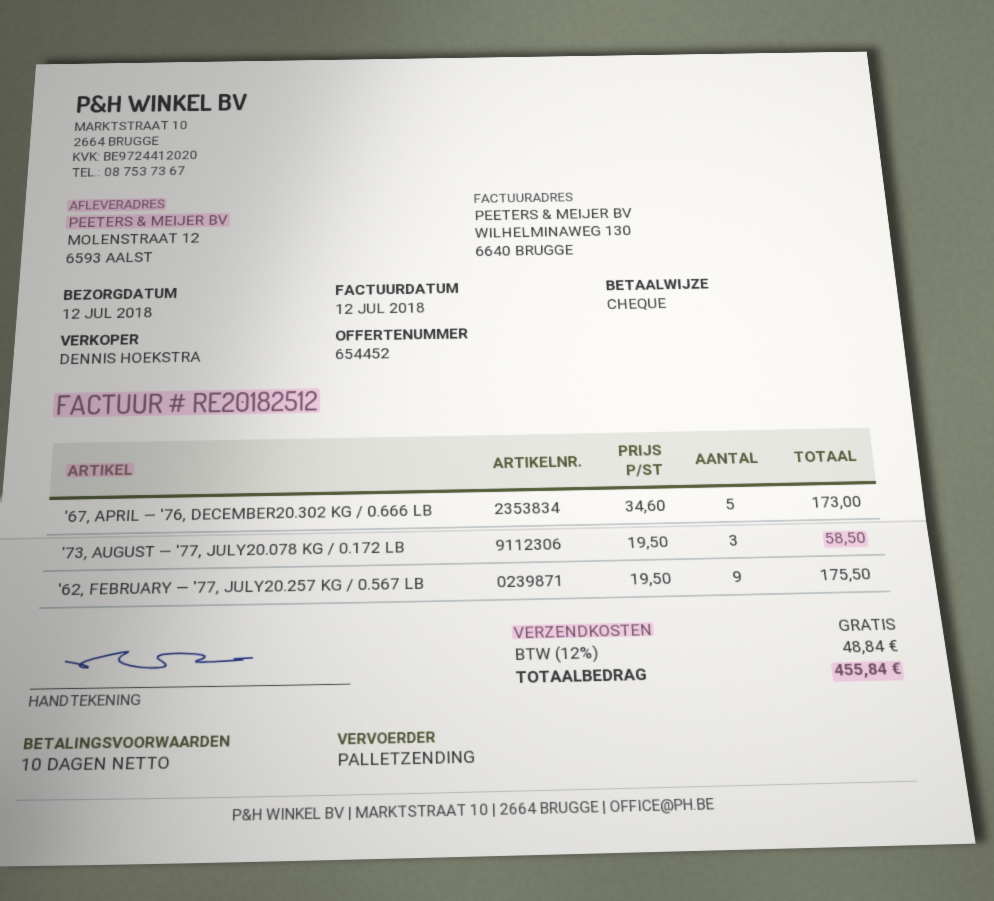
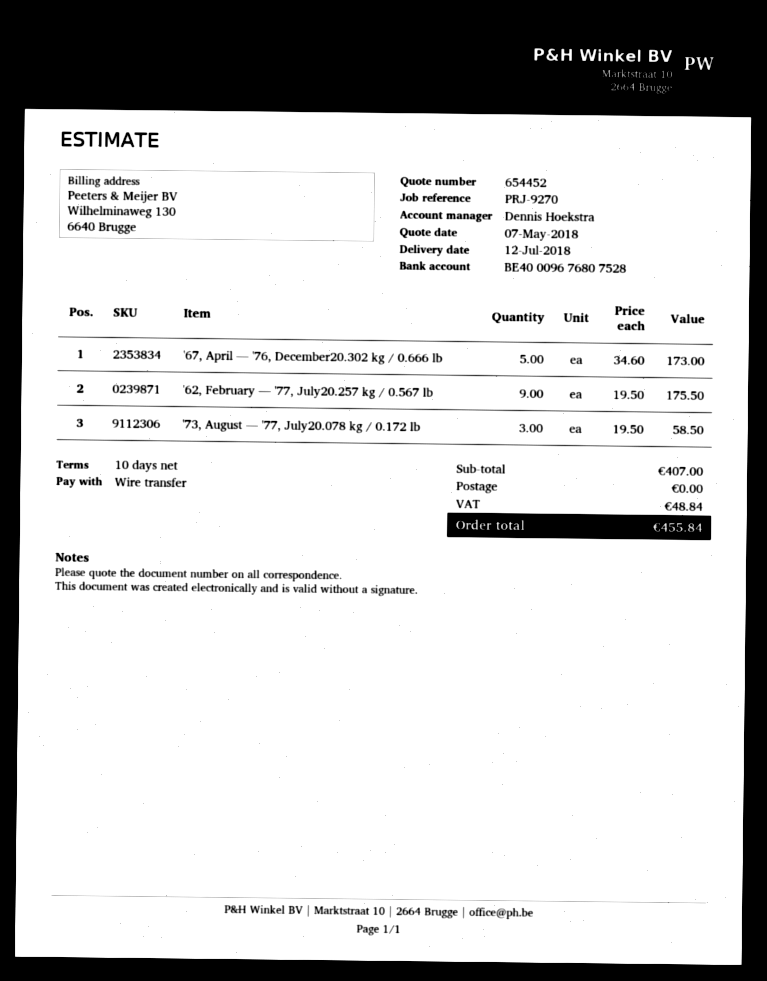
payment method: cheque -> bank transfer

